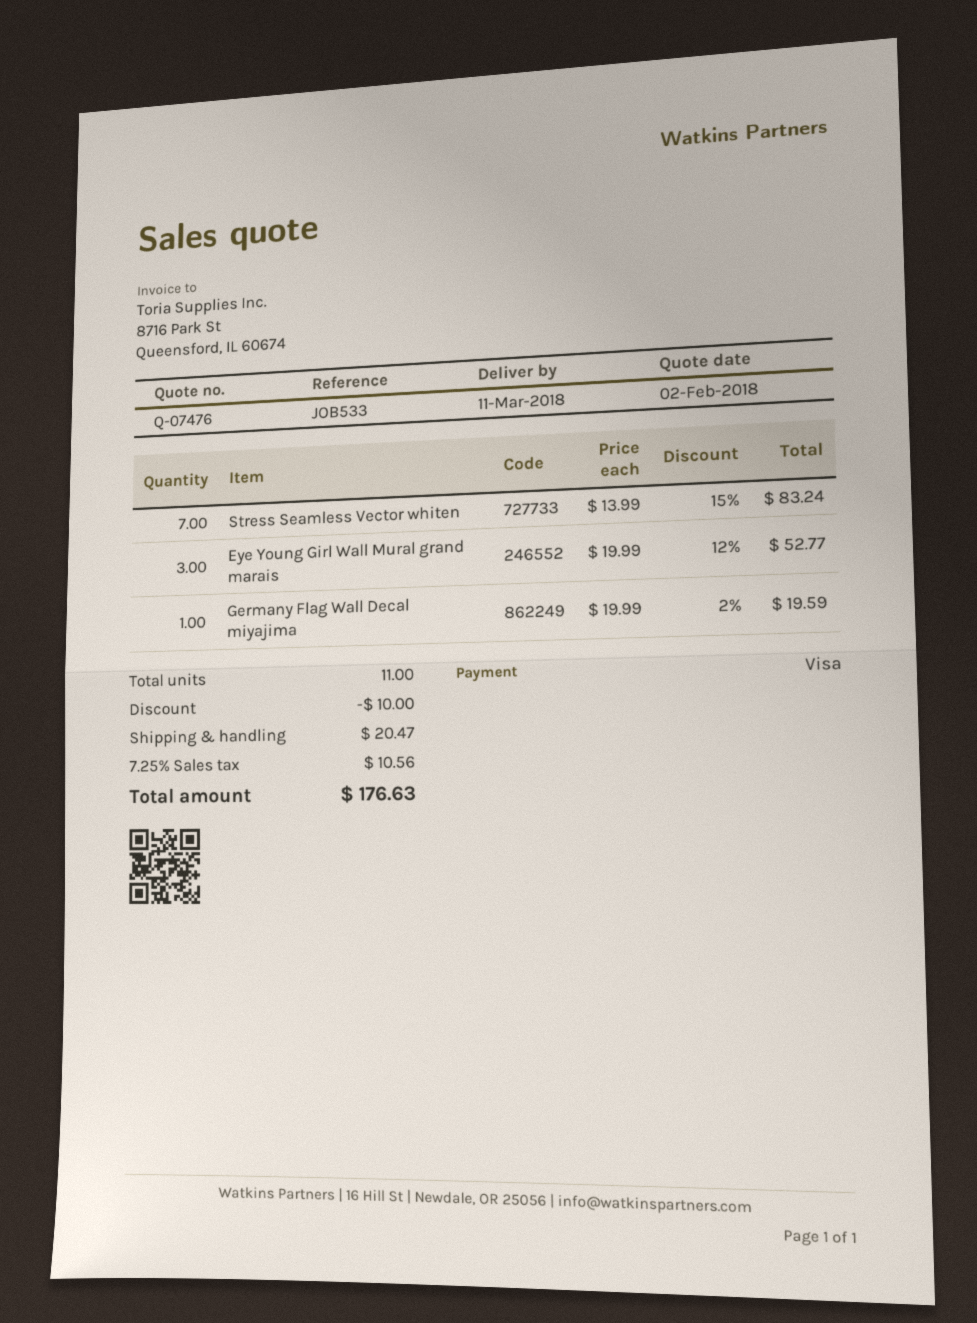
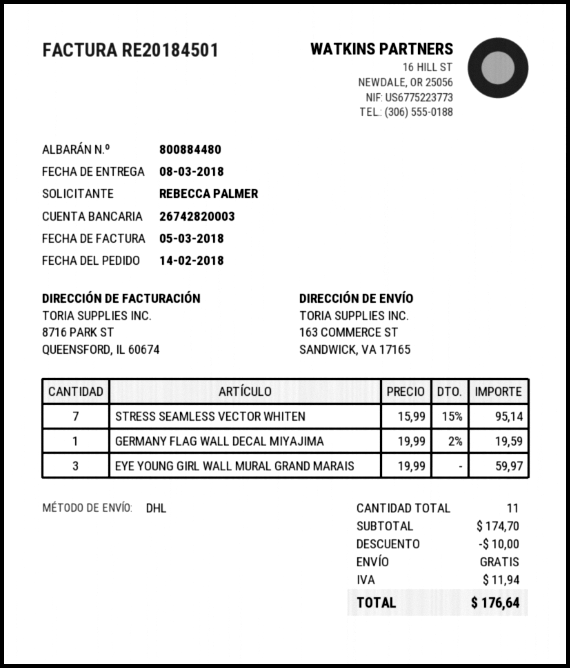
delivery date: 2018-03-11 -> 2018-03-08
Stress Seamless Vector whiten: 7 x 13.99 - 15% = 83.24 -> 7 x 15.99 - 15% = 95.14
Eye Young Girl Wall Mural grand marais: 3 x 19.99 - 12% = 52.77 -> 3 x 19.99 = 59.97
shipping: 20.47 -> 0.00
tax: 10.56 -> 11.94
total: 176.63 -> 176.64

